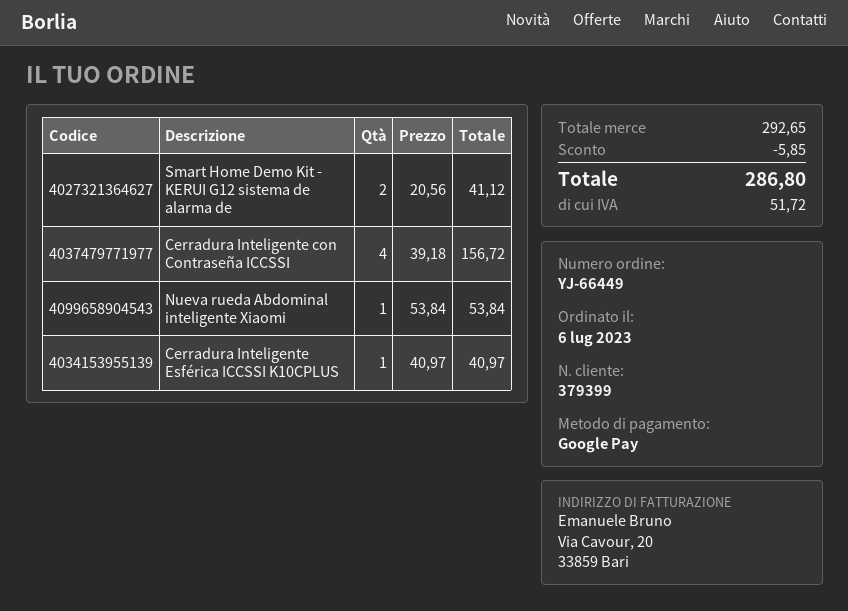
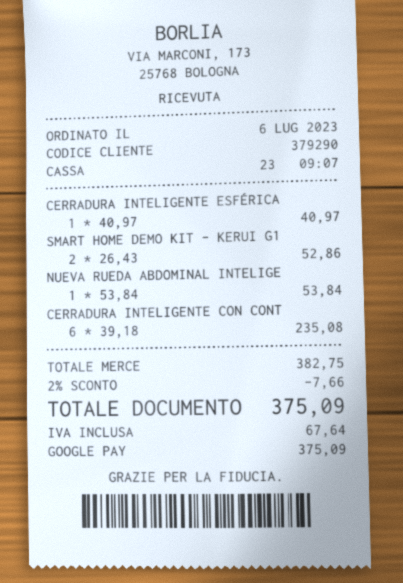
customer number: 379399 -> 379290
Smart Home Demo Kit - KERUI G12 sistema de alarma de: 2 x 20.56 = 41.12 -> 2 x 26.43 = 52.86
Cerradura Inteligente con Contraseña ICCSSI: 4 x 39.18 = 156.72 -> 6 x 39.18 = 235.08
subtotal: 292.65 -> 382.75
discount: 5.85 -> 7.66
tax: 51.72 -> 67.64
total: 286.80 -> 375.09

